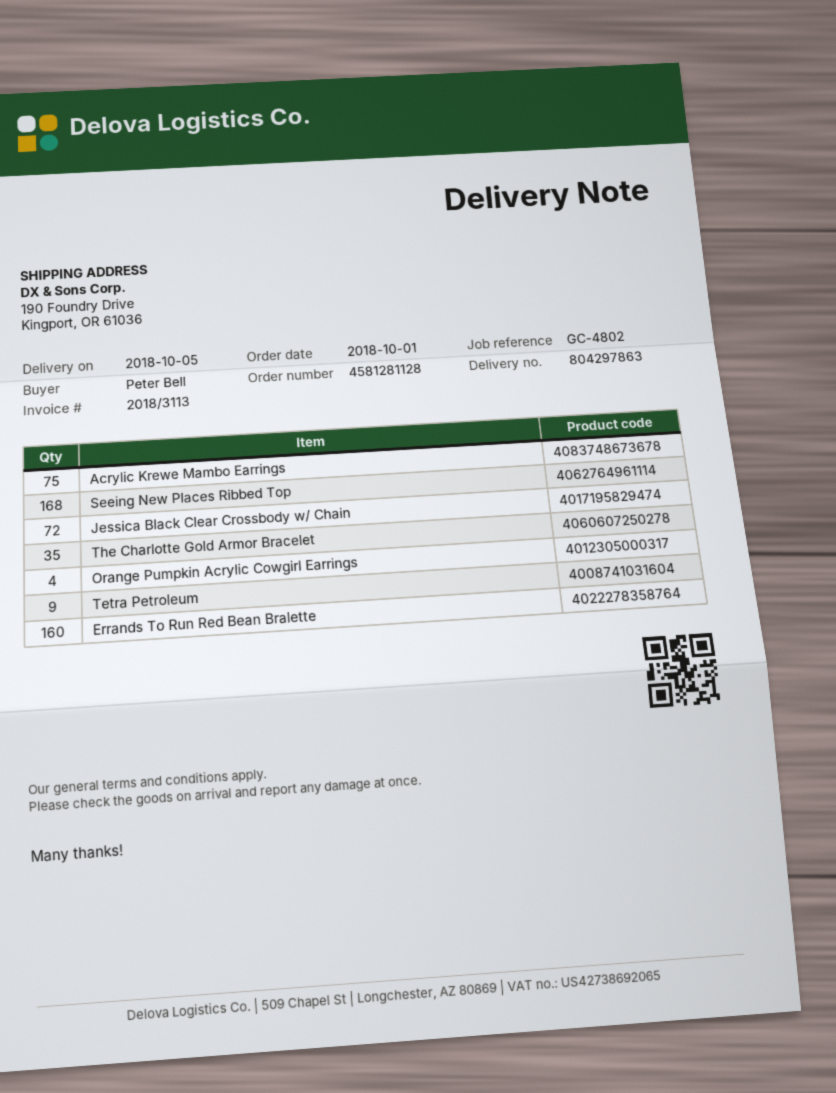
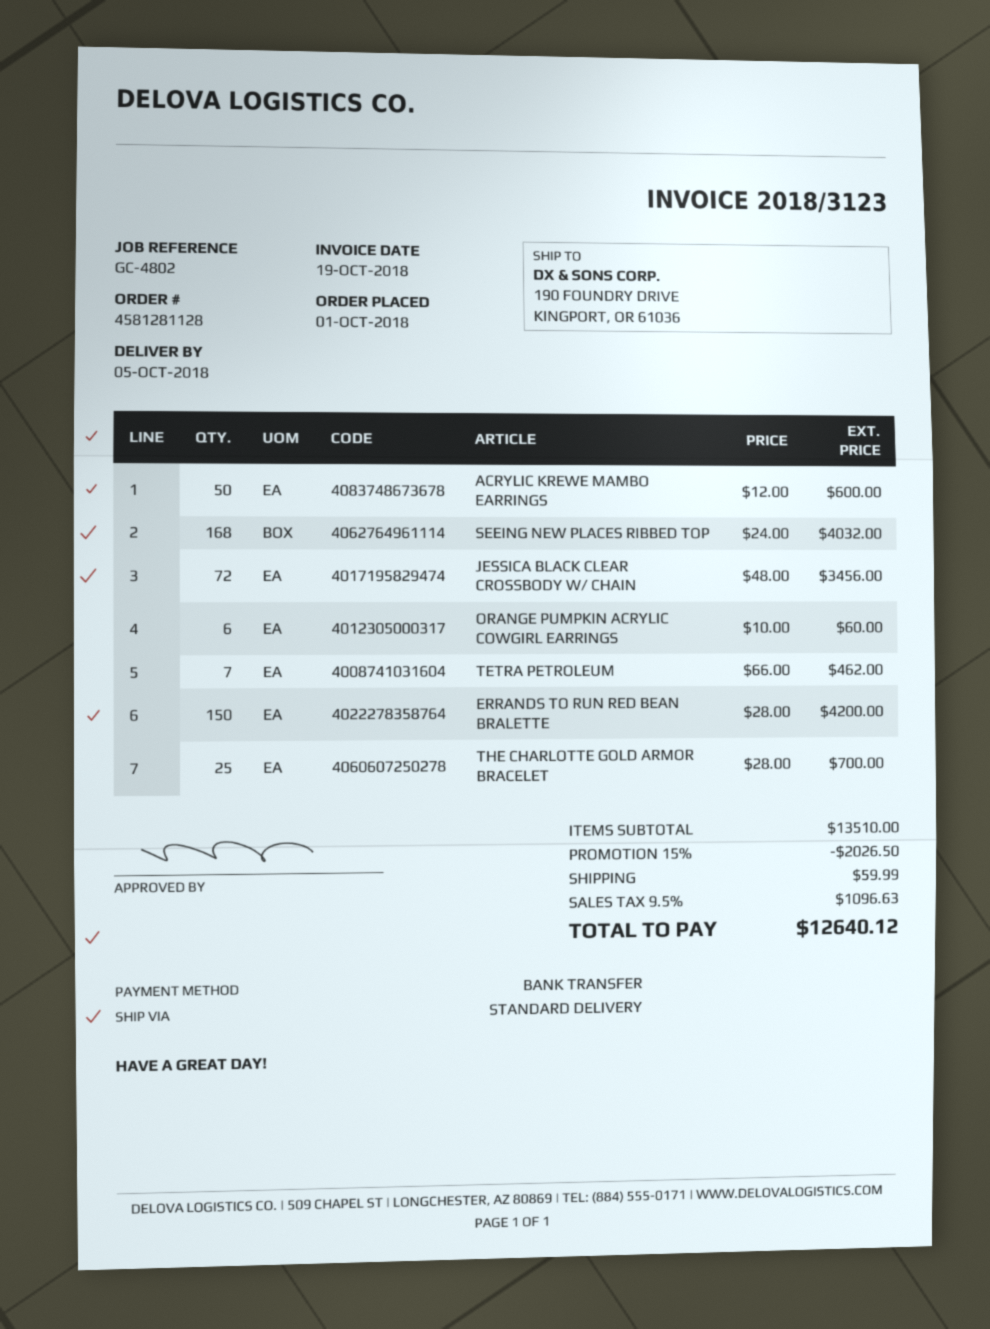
invoice number: 2018/3113 -> 2018/3123
Acrylic Krewe Mambo Earrings: 75 -> 50
The Charlotte Gold Armor Bracelet: 35 -> 25
Orange Pumpkin Acrylic Cowgirl Earrings: 4 -> 6
Tetra Petroleum: 9 -> 7
Errands To Run Red Bean Bralette: 160 -> 150

